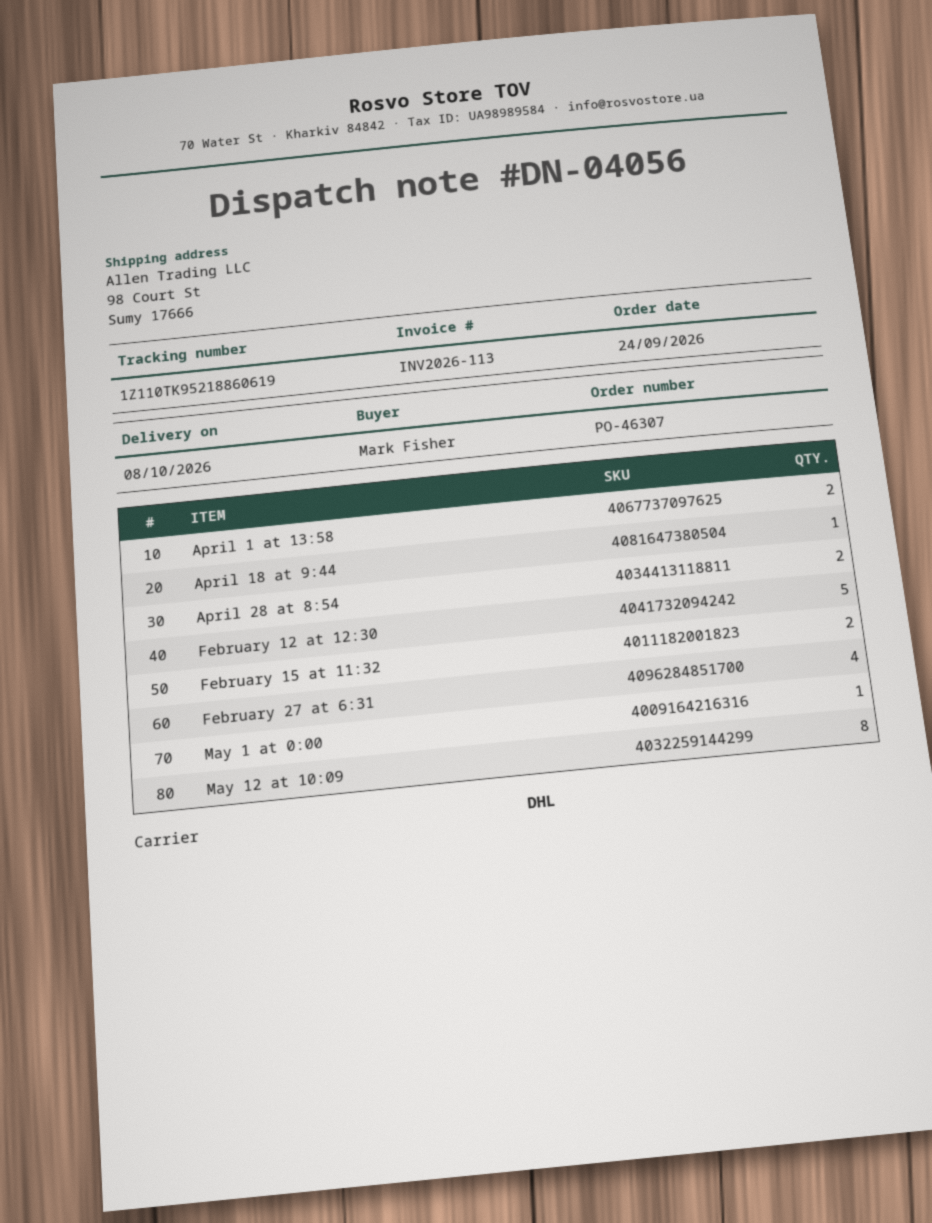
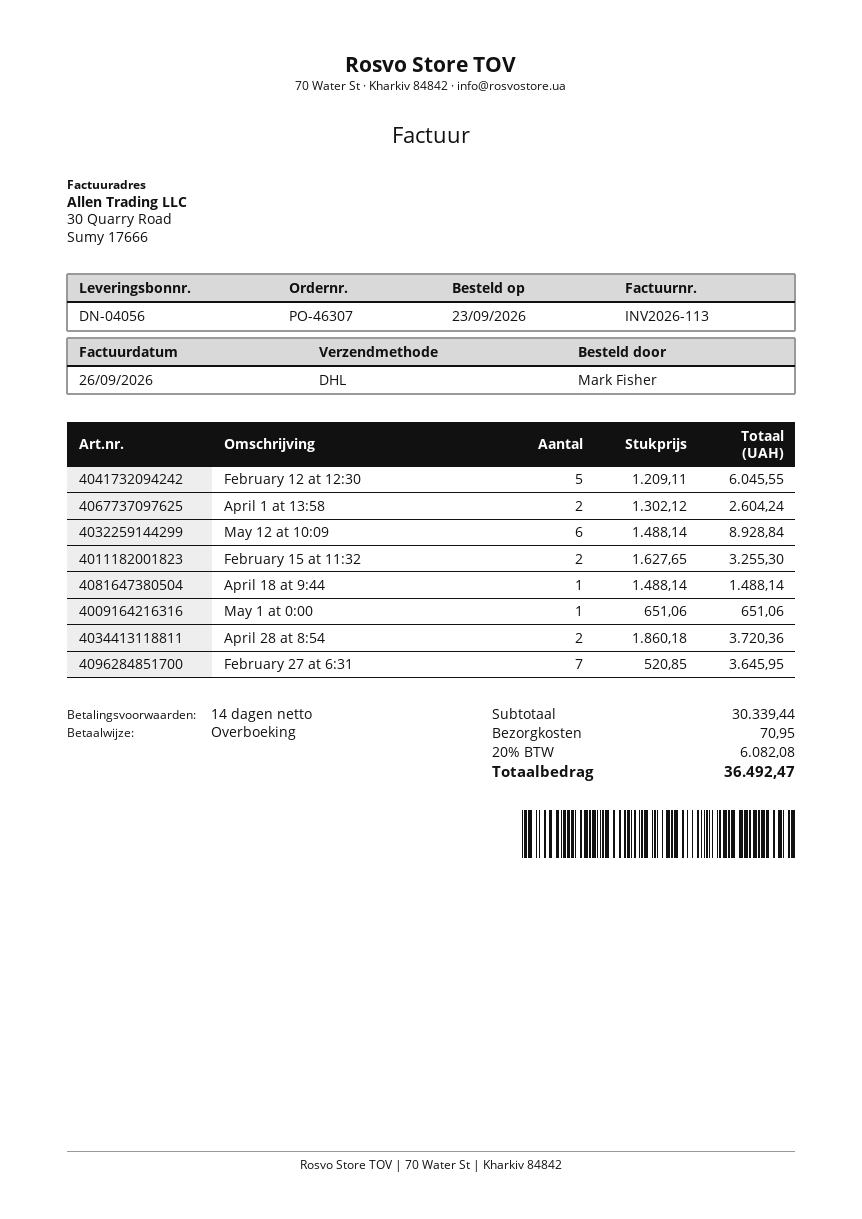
order date: 2026-09-24 -> 2026-09-23
February 27 at 6:31: 4 -> 7
May 12 at 10:09: 8 -> 6

